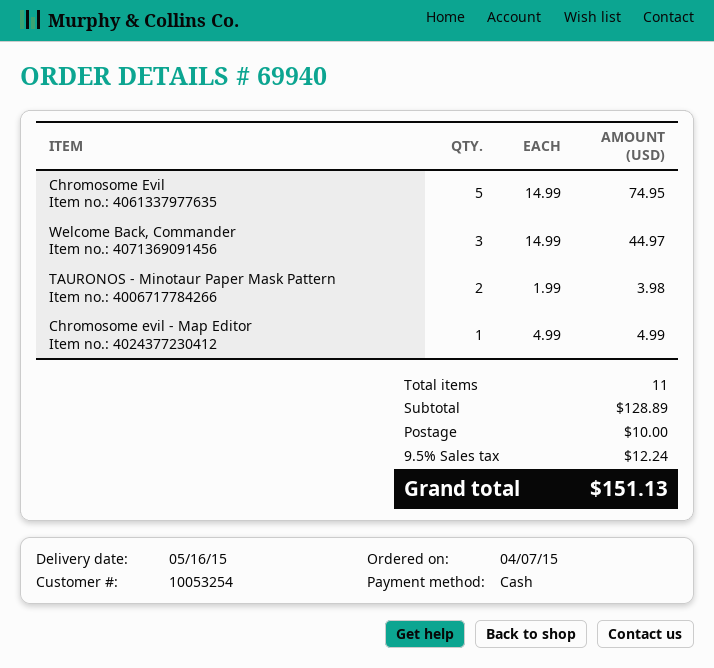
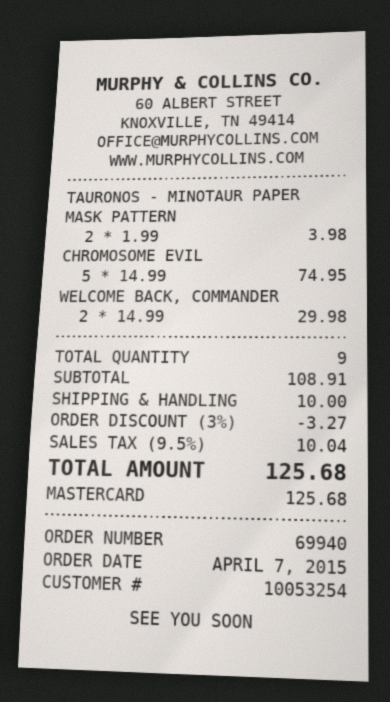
payment method: cash -> Mastercard
Welcome Back, Commander: 3 x 14.99 = 44.97 -> 2 x 14.99 = 29.98
Chromosome evil - Map Editor: 1 x 4.99 = 4.99 -> none
total quantity: 11 -> 9
subtotal: 128.89 -> 108.91
discount: none -> 3% = 3.27
tax: 9.5% = 12.24 -> 9.5% = 10.04
total: 151.13 -> 125.68

